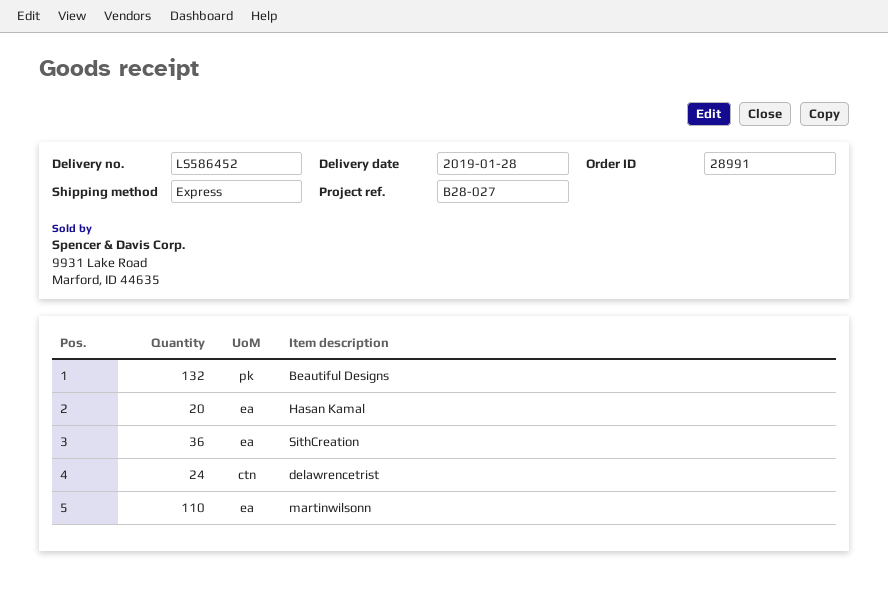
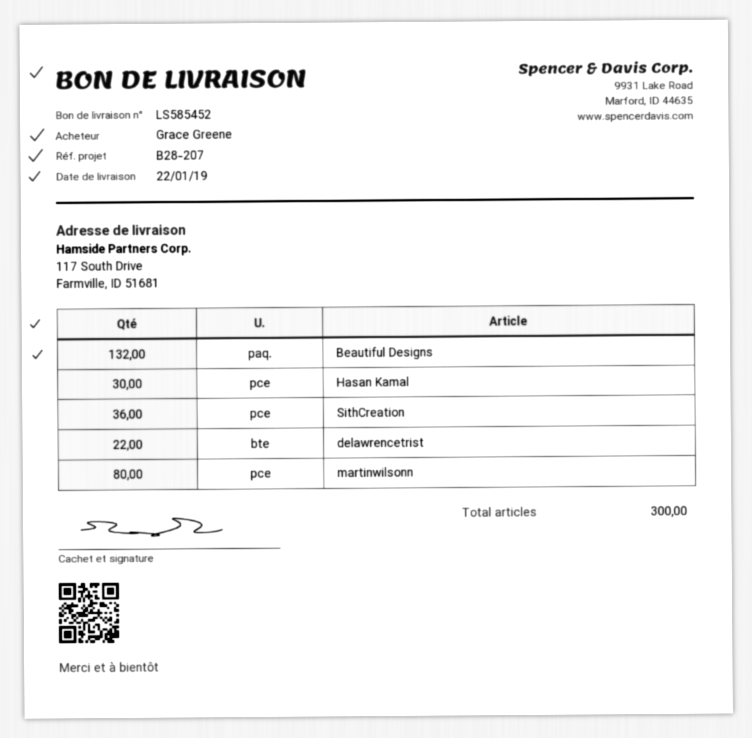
delivery note number: LS586452 -> LS585452
delivery date: 2019-01-28 -> 2019-01-22
reference: B28-027 -> B28-207
Hasan Kamal: 20 -> 30
delawrencetrist: 24 -> 22
martinwilsonn: 110 -> 80

